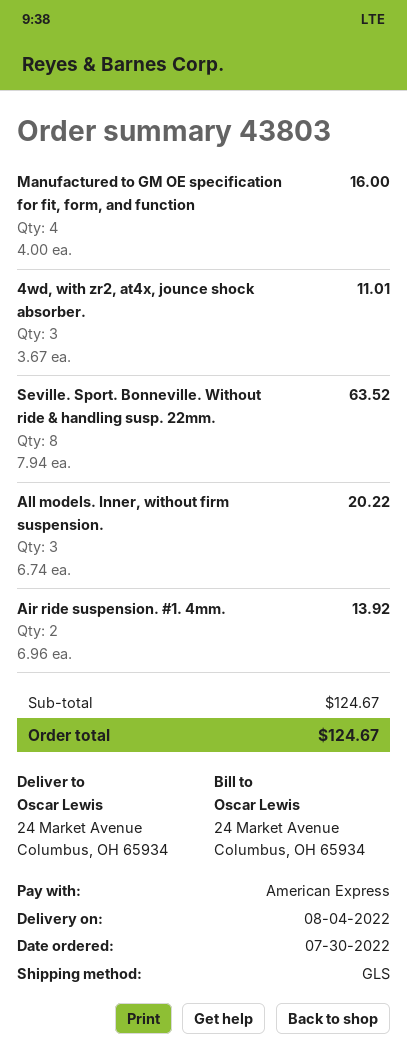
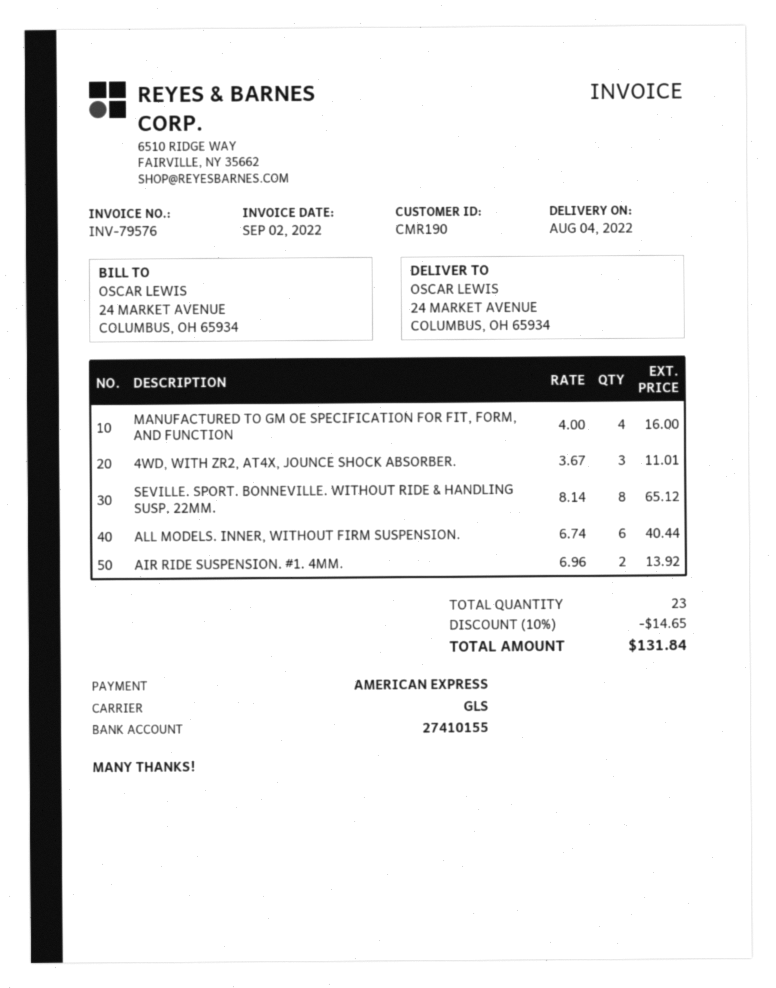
Seville. Sport. Bonneville. Without ride & handling susp. 22mm.: 8 x 7.94 = 63.52 -> 8 x 8.14 = 65.12
All models. Inner, without firm suspension.: 3 x 6.74 = 20.22 -> 6 x 6.74 = 40.44
discount: none -> 10% = 14.65
total: 124.67 -> 131.84

